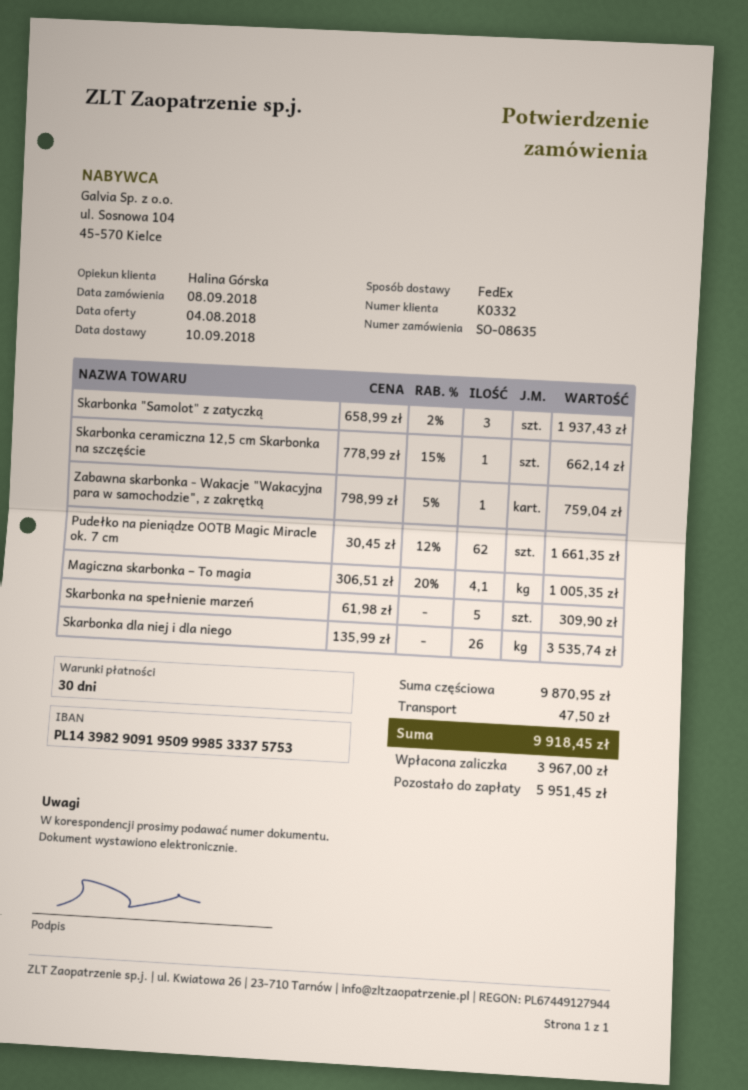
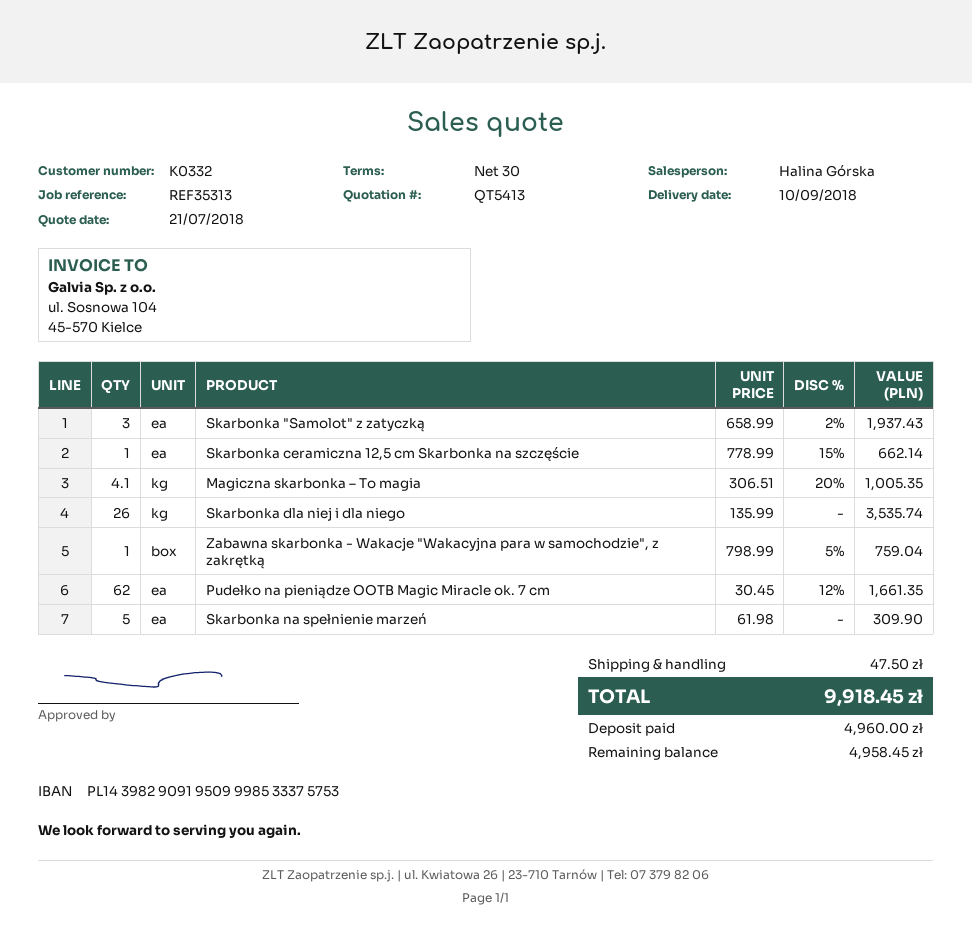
quote date: 2018-08-04 -> 2018-07-21
deposit: 3967.00 -> 4960.00
balance: 5951.45 -> 4958.45

